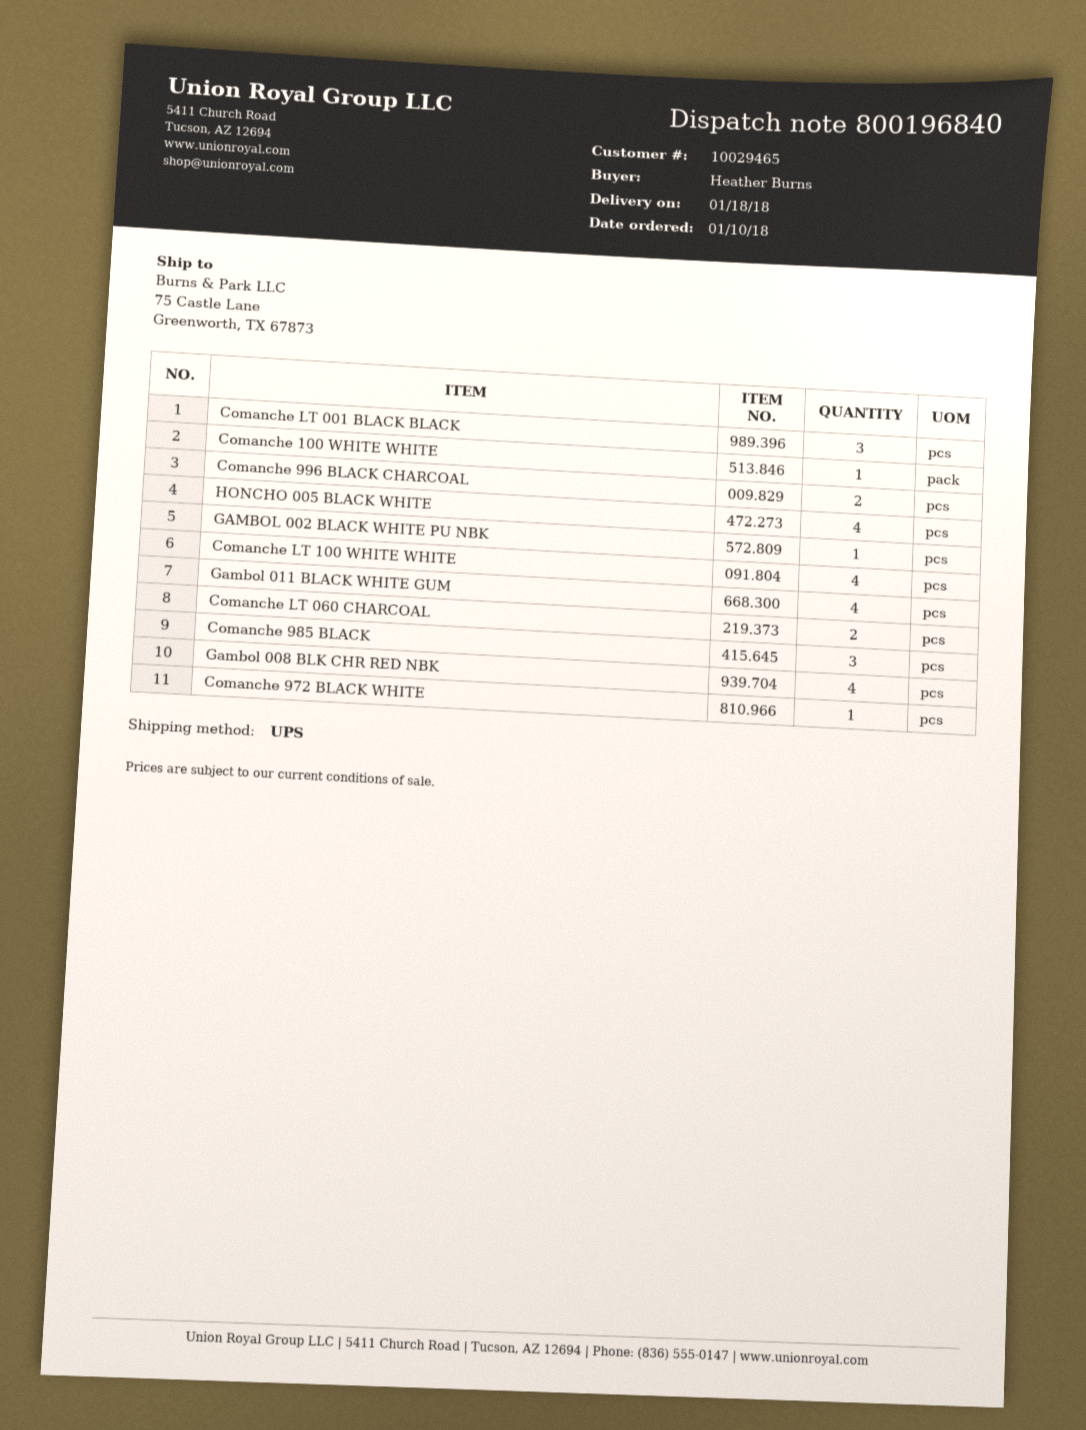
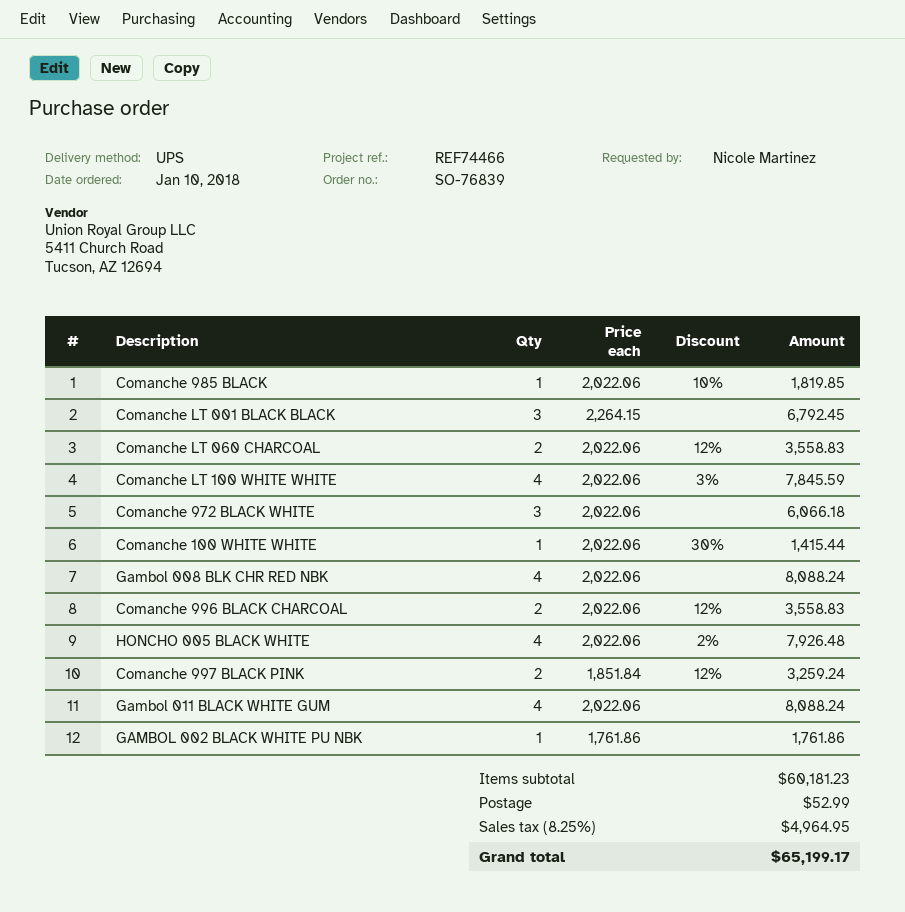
ordered by: Heather Burns -> Nicole Martinez
Comanche 985 BLACK: 3 -> 1
Comanche 972 BLACK WHITE: 1 -> 3
Comanche 997 BLACK PINK: none -> 2

